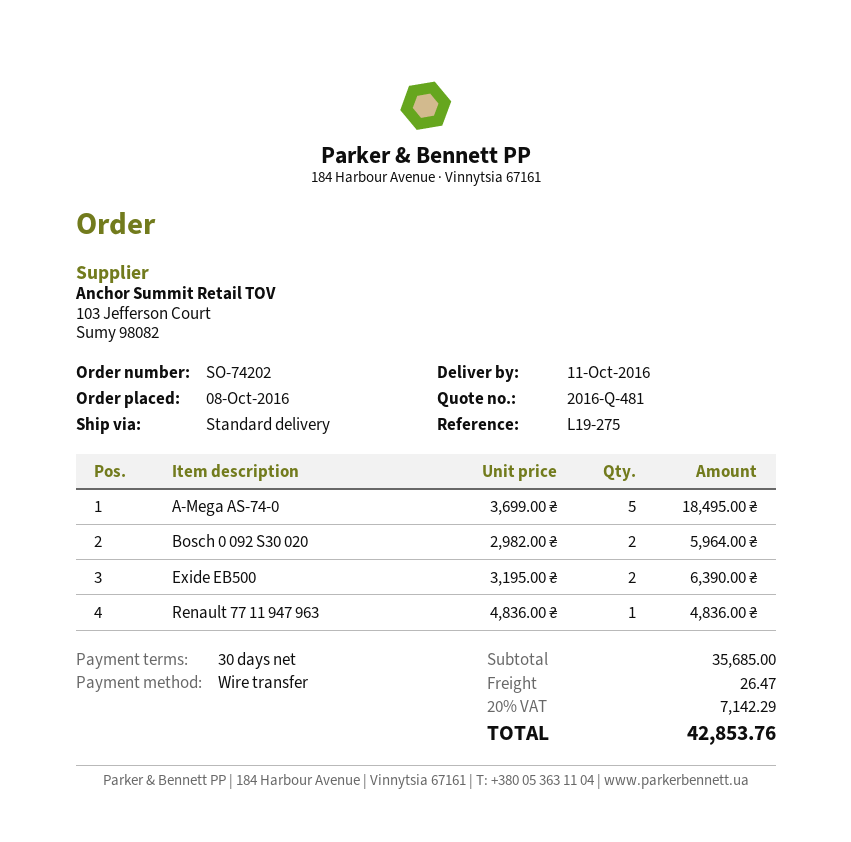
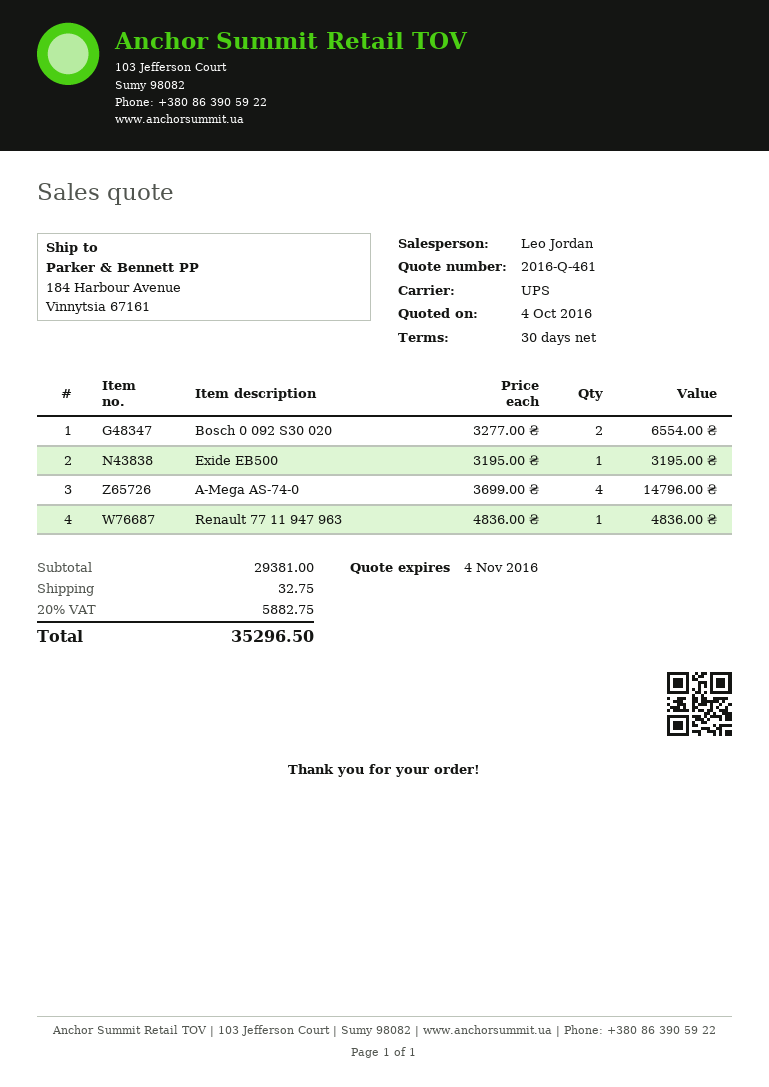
quote number: 2016-Q-481 -> 2016-Q-461
shipping method: standard -> UPS
A-Mega AS-74-0: 5 x 3699.00 = 18495.00 -> 4 x 3699.00 = 14796.00
Bosch 0 092 S30 020: 2 x 2982.00 = 5964.00 -> 2 x 3277.00 = 6554.00
Exide EB500: 2 x 3195.00 = 6390.00 -> 1 x 3195.00 = 3195.00
subtotal: 35685.00 -> 29381.00
shipping: 26.47 -> 32.75
tax: 20% = 7142.29 -> 20% = 5882.75
total: 42853.76 -> 35296.50

